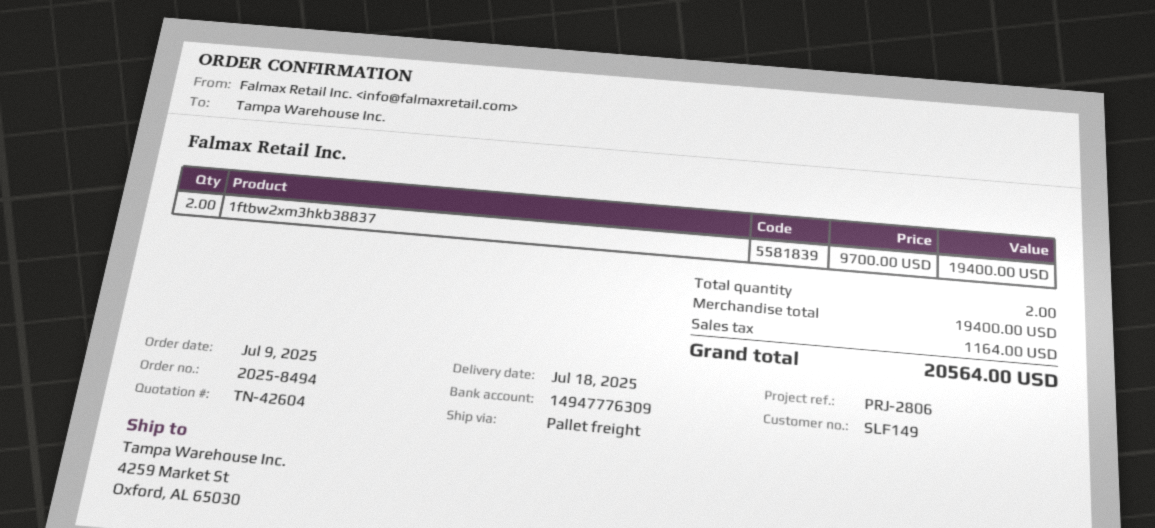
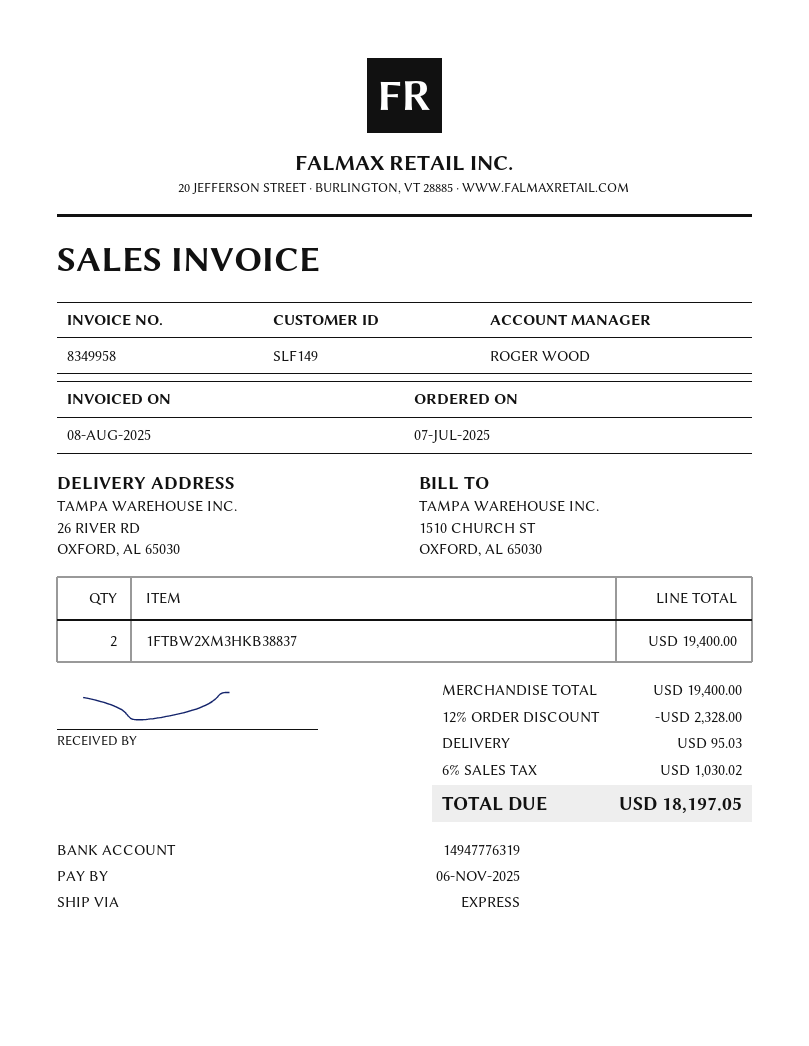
order date: 2025-07-09 -> 2025-07-07
bank account: 14947776309 -> 14947776319
shipping method: pallet freight -> express
ship to: 4259 Market St, Oxford, AL 65030 -> 26 RIVER RD, OXFORD, AL 65030
discount: none -> 12% = 2328.00
shipping: none -> 95.03
tax: 1164.00 -> 1030.02
total: 20564.00 -> 18197.05

